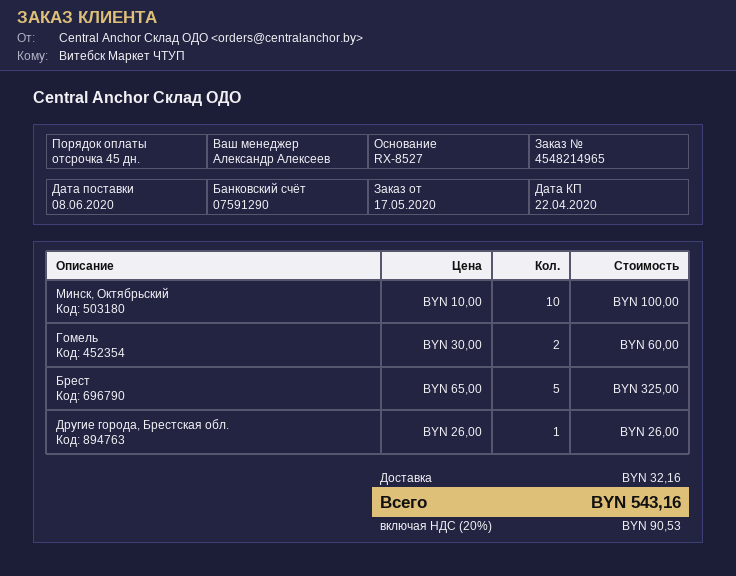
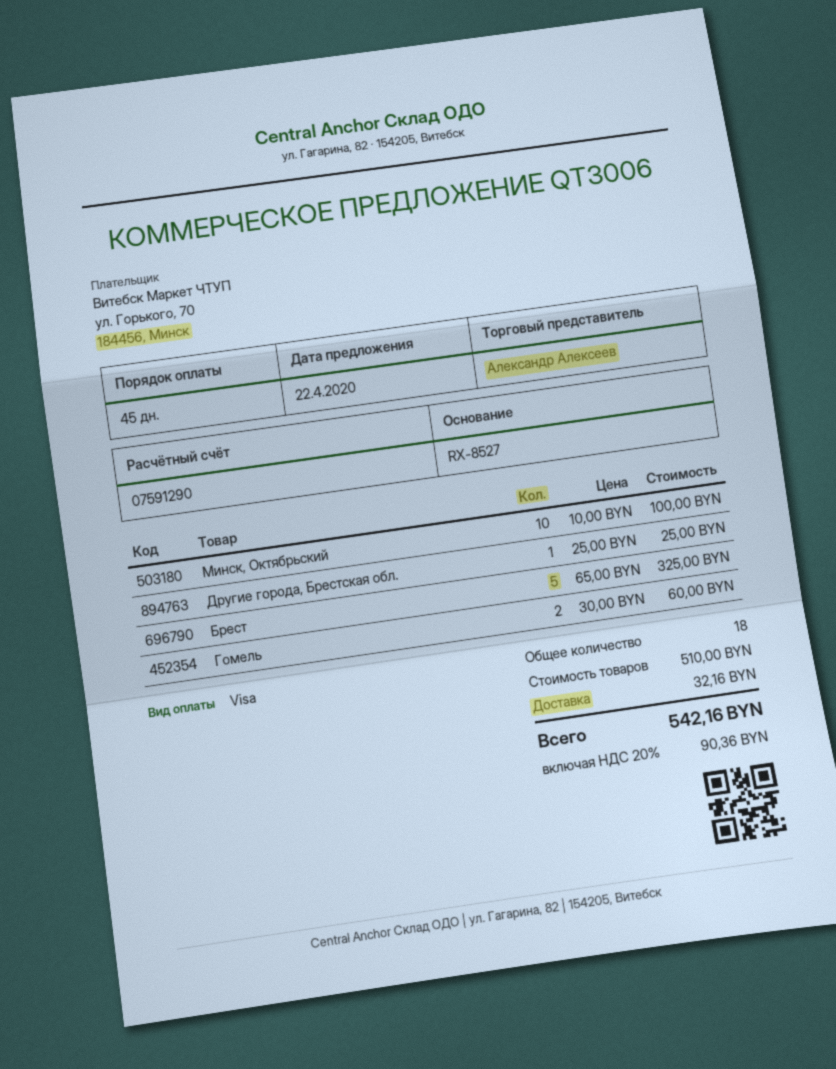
Другие города, Брестская обл.: 1 x 26.00 = 26.00 -> 1 x 25.00 = 25.00
tax: 20% = 90.53 -> 20% = 90.36
total: 543.16 -> 542.16

